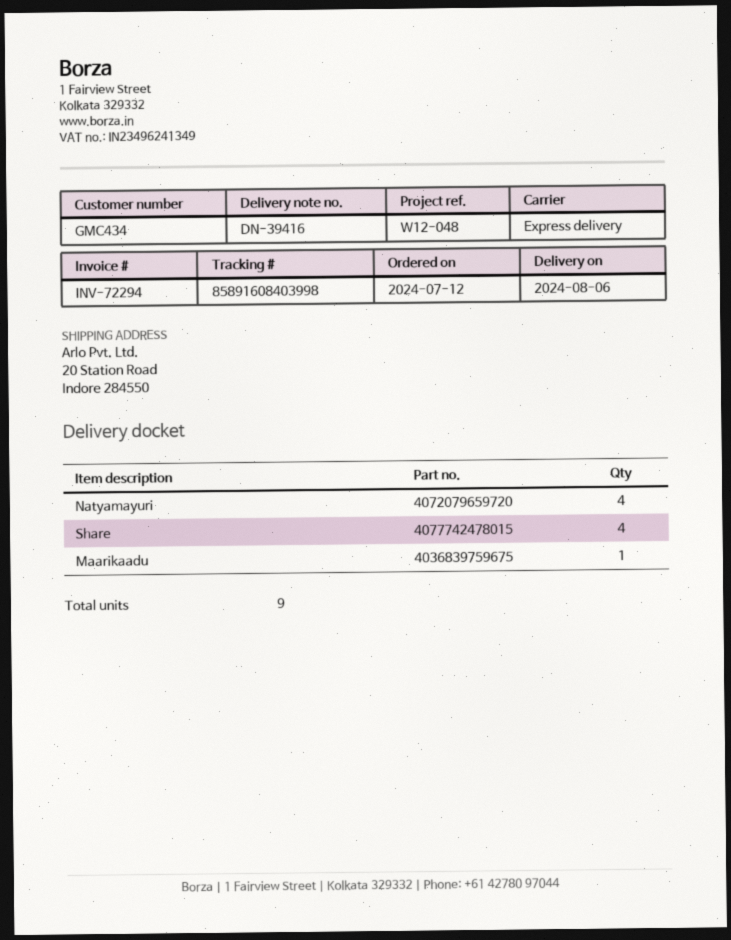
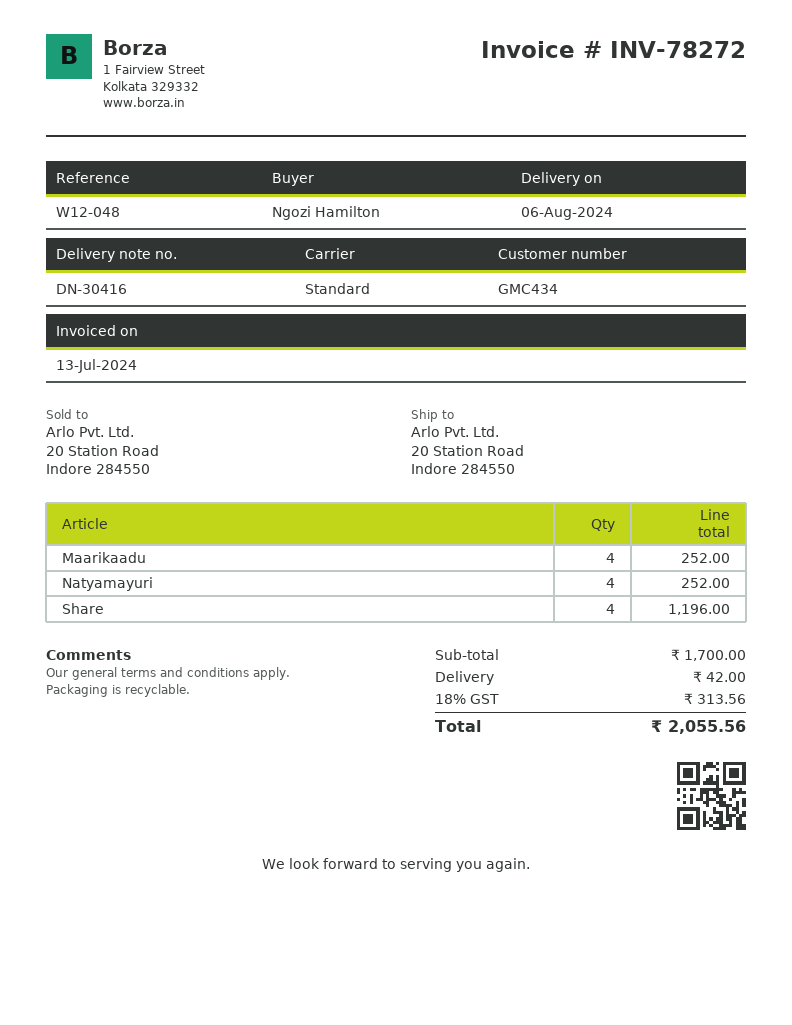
delivery note number: DN-39416 -> DN-30416
invoice number: INV-72294 -> INV-78272
shipping method: express -> standard
Maarikaadu: 1 -> 4

